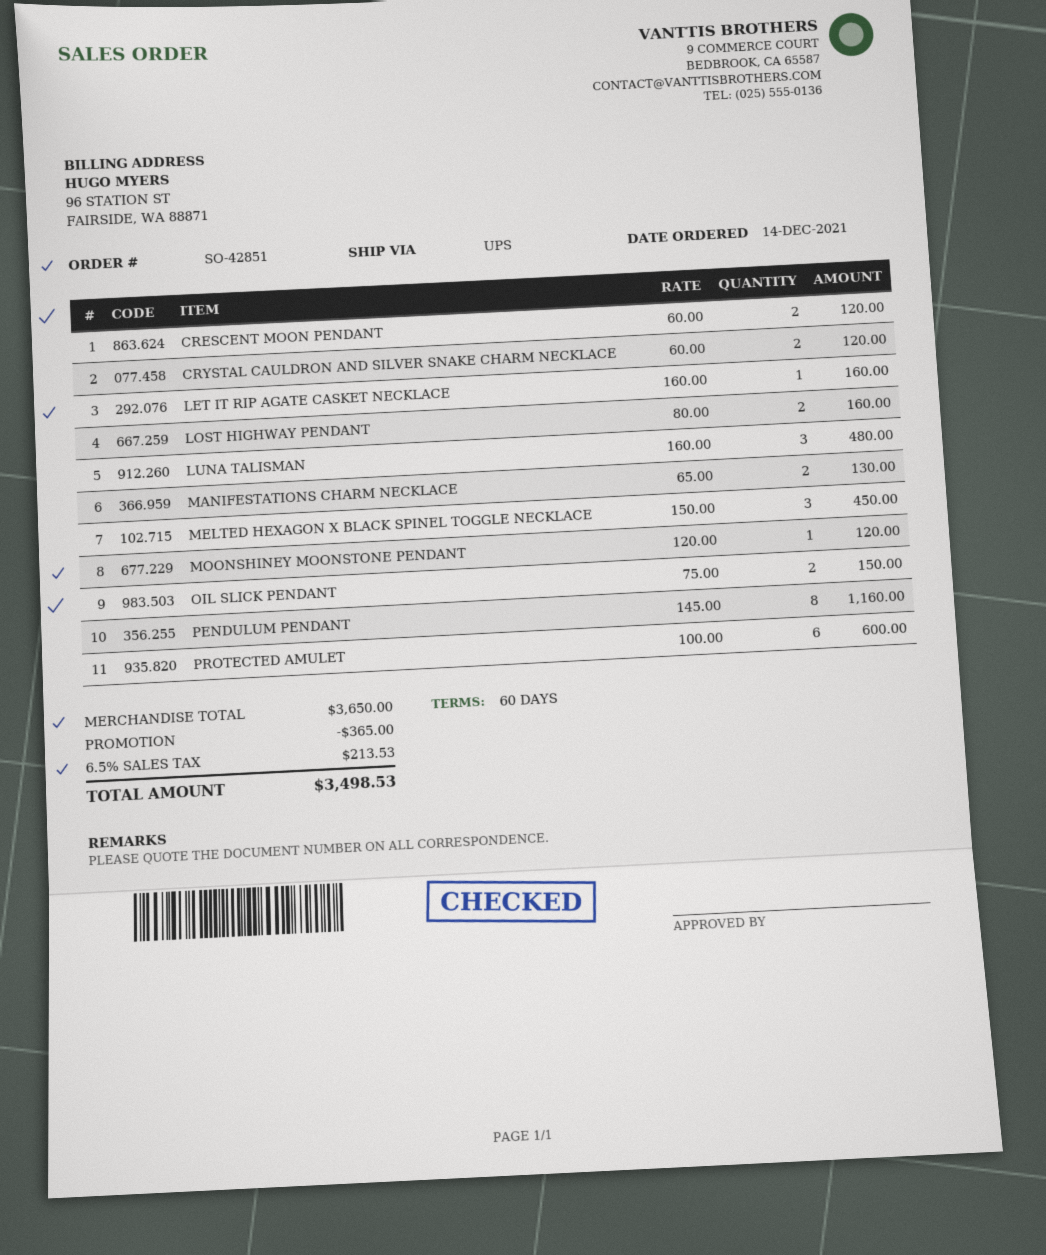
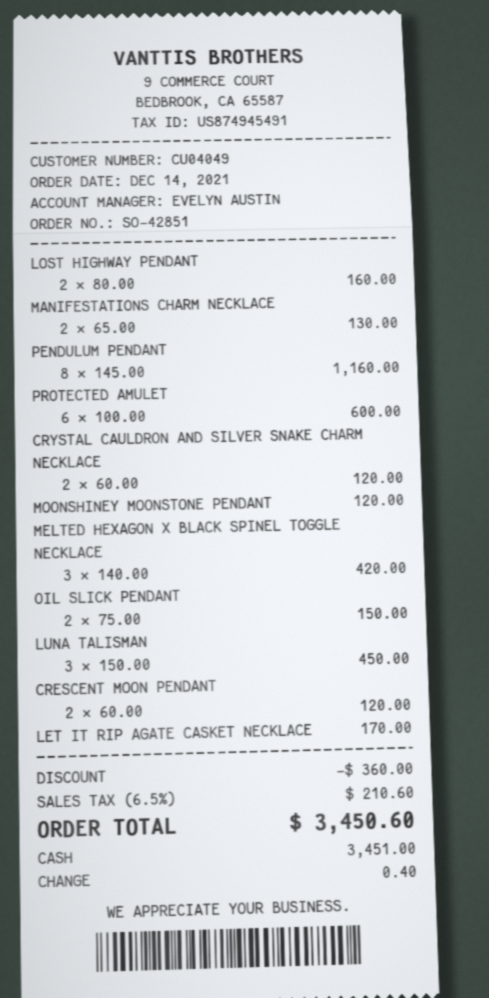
LET IT RIP AGATE CASKET NECKLACE: 1 x 160.00 = 160.00 -> 1 x 170.00 = 170.00
LUNA TALISMAN: 3 x 160.00 = 480.00 -> 3 x 150.00 = 450.00
MELTED HEXAGON X BLACK SPINEL TOGGLE NECKLACE: 3 x 150.00 = 450.00 -> 3 x 140.00 = 420.00
discount: 365.00 -> 360.00
tax: 6.5% = 213.53 -> 6.5% = 210.60
total: 3498.53 -> 3450.60

